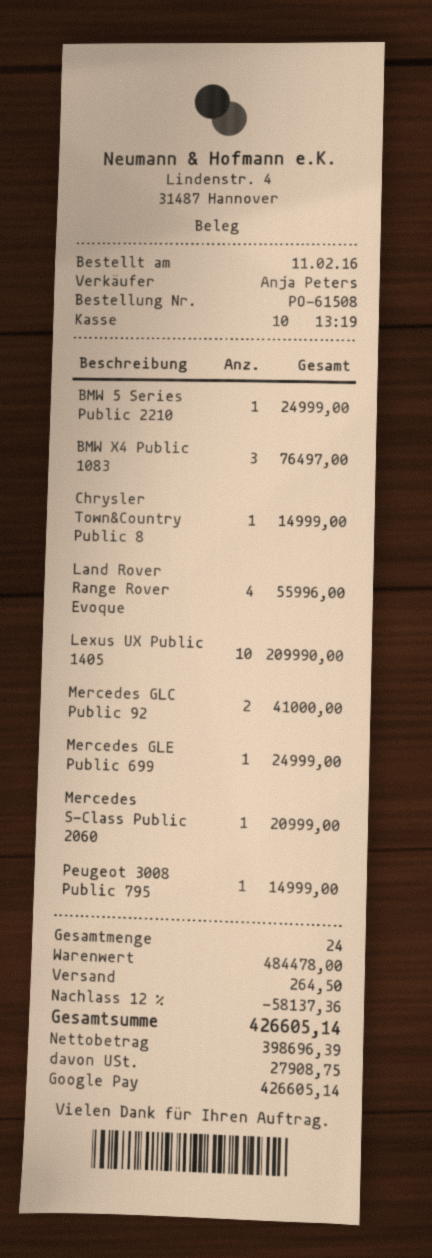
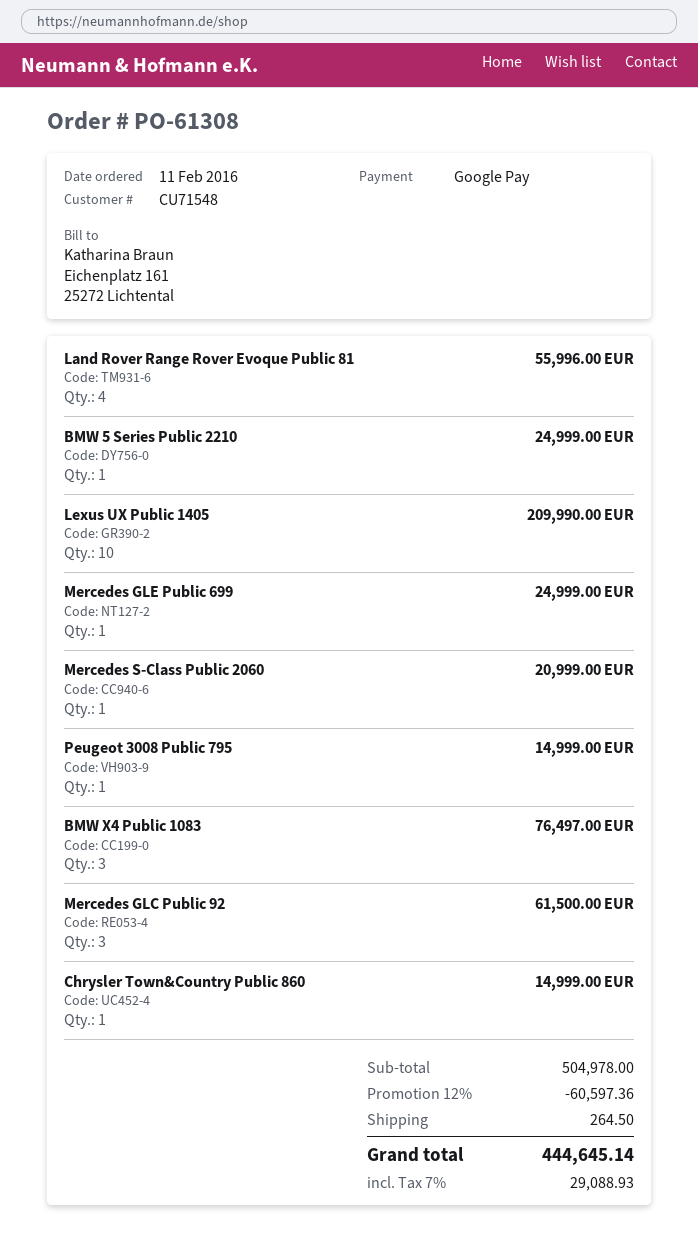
order number: PO-61508 -> PO-61308
Mercedes GLC Public 92: 2 for 41000.00 -> 3 for 61500.00
subtotal: 484478.00 -> 504978.00
discount: 12% = 58137.36 -> 12% = 60597.36
tax: 27908.75 -> 29088.93
total: 426605.14 -> 444645.14

